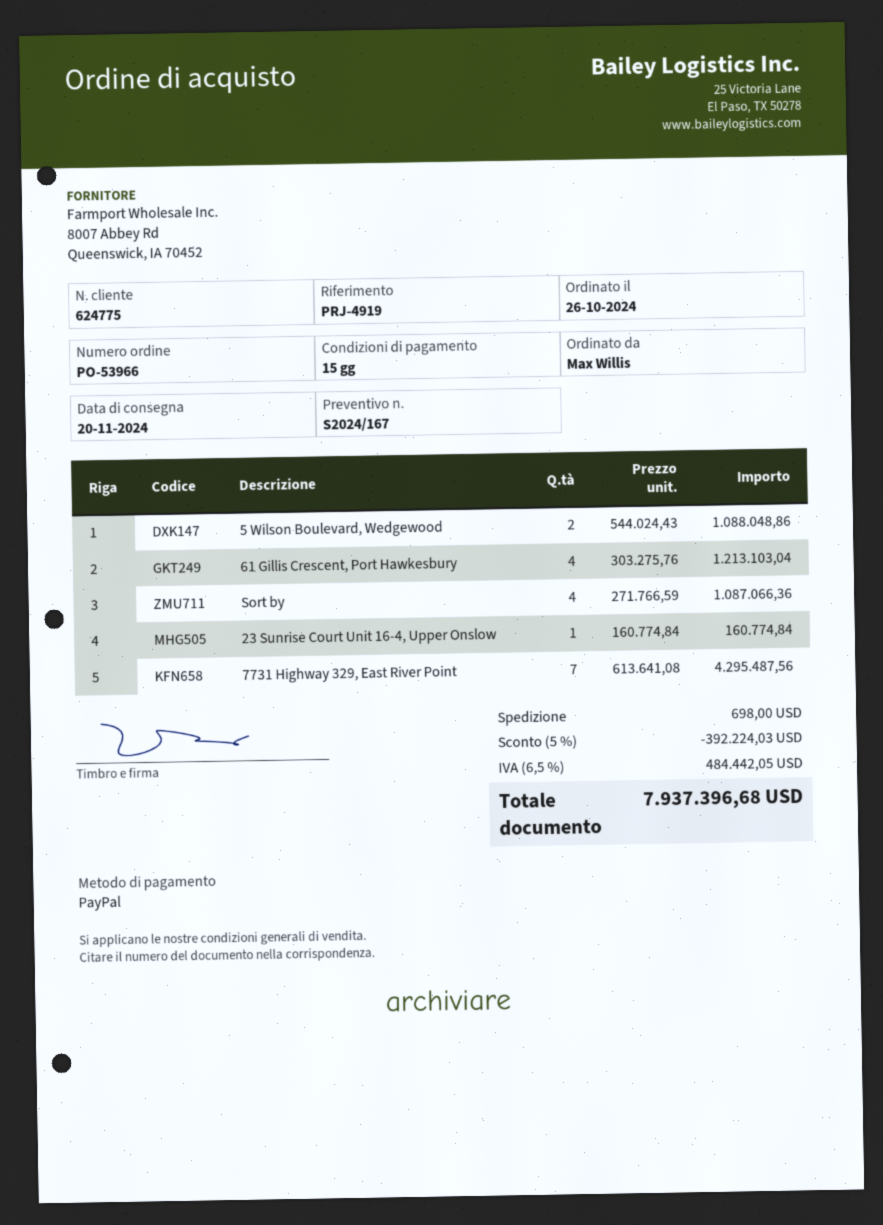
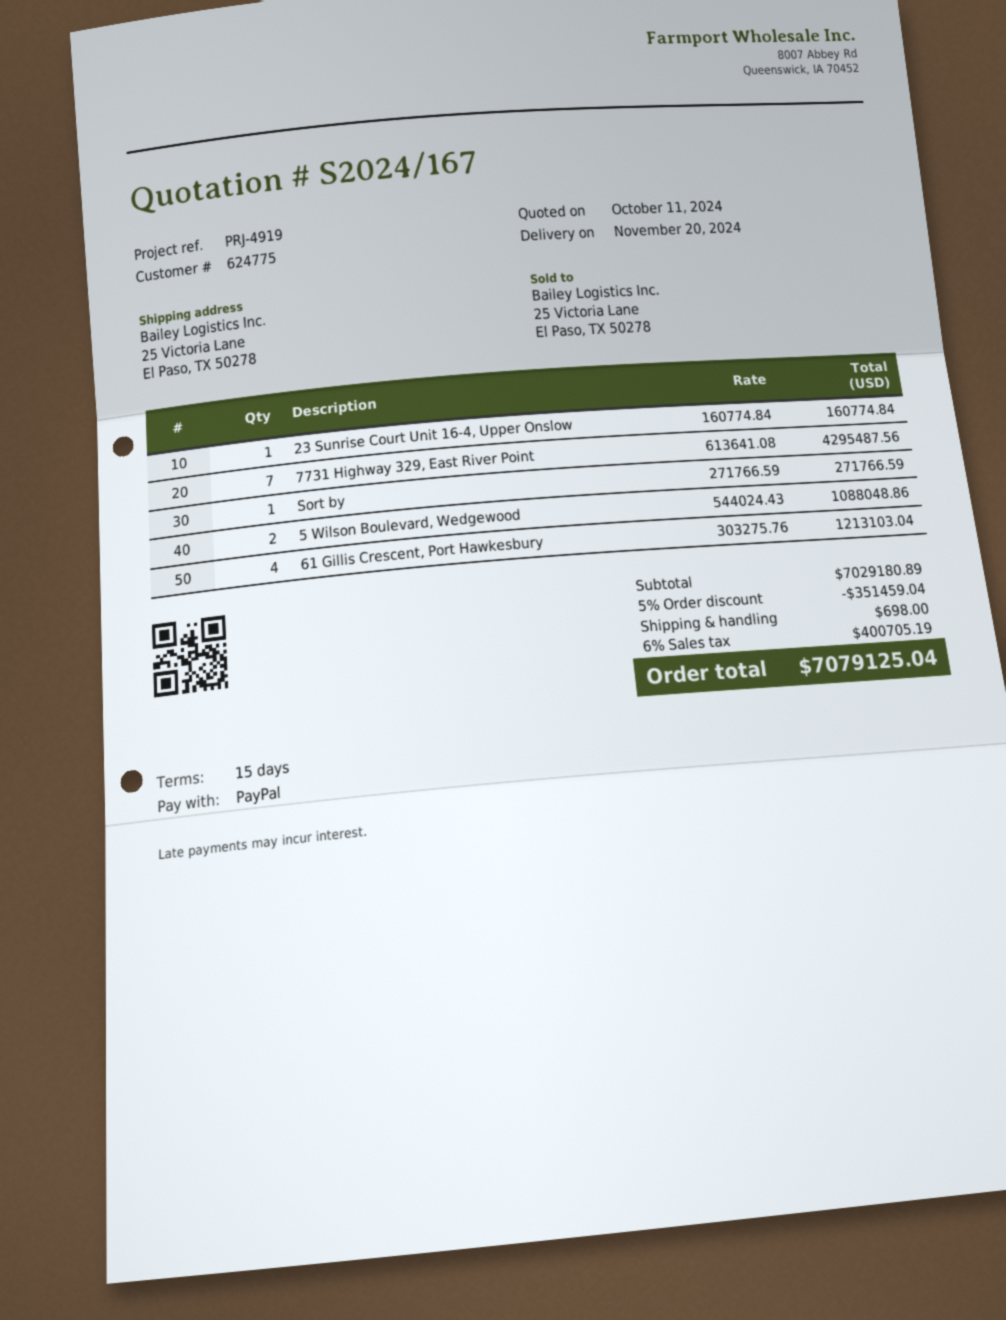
Sort by: 4 x 271766.59 = 1087066.36 -> 1 x 271766.59 = 271766.59
discount: 5% = 392224.03 -> 5% = 351459.04
tax: 6.5% = 484442.05 -> 6% = 400705.19
total: 7937396.68 -> 7079125.04

